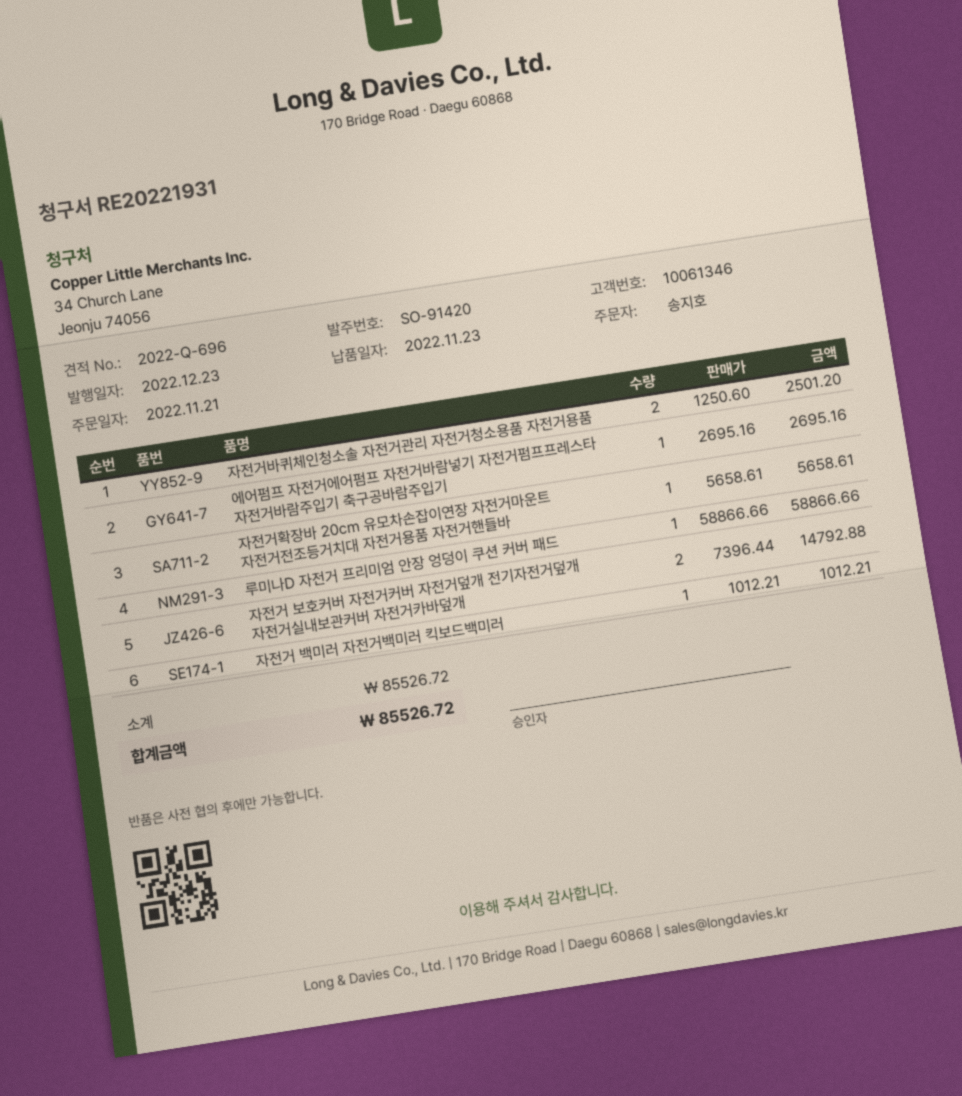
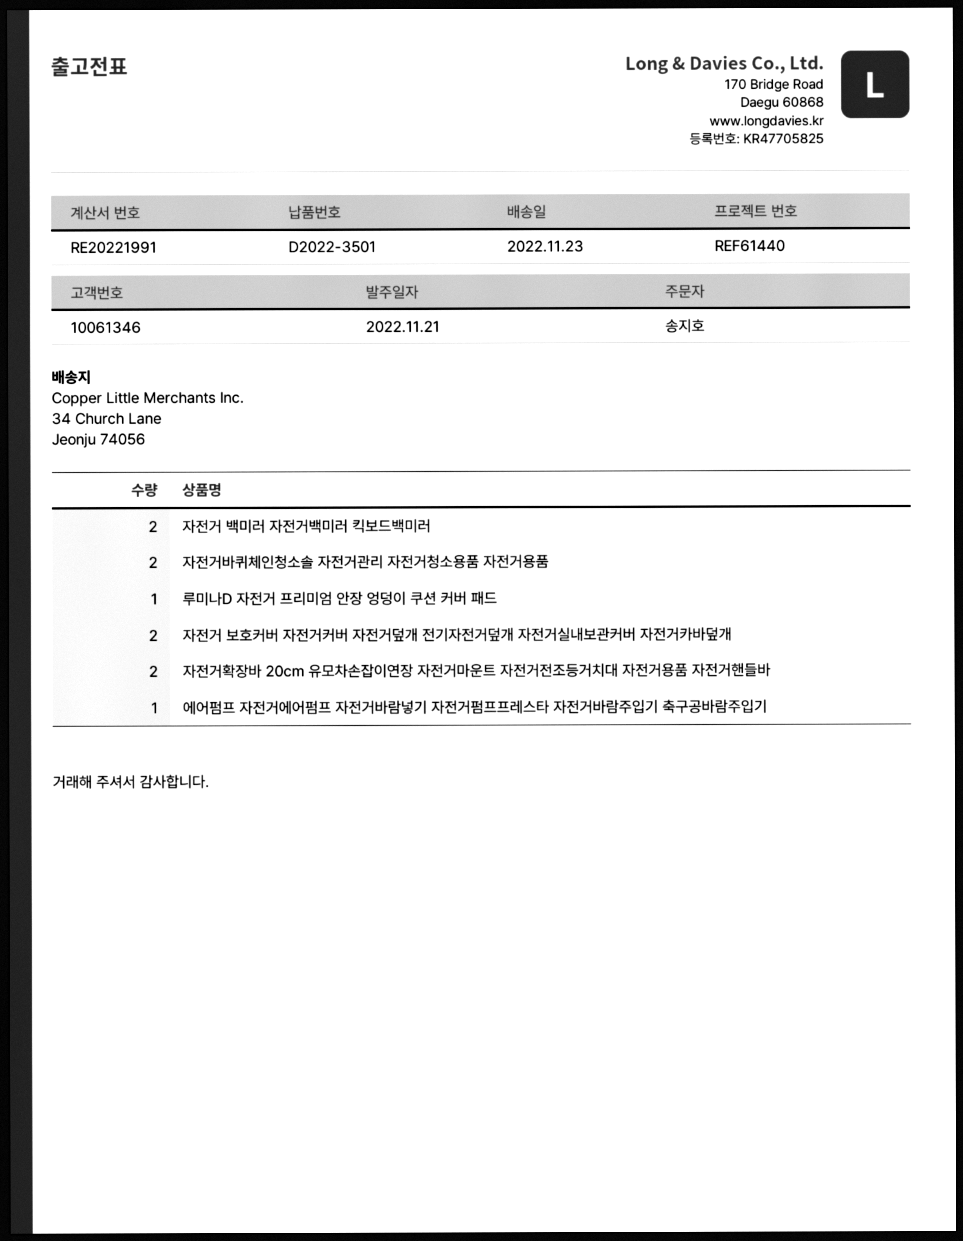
invoice number: RE20221931 -> RE20221991
자전거확장바 20cm 유모차손잡이연장 자전거마운트 자전거전조등거치대 자전거용품 자전거핸들바: 1 -> 2
자전거 백미러 자전거백미러 킥보드백미러: 1 -> 2

